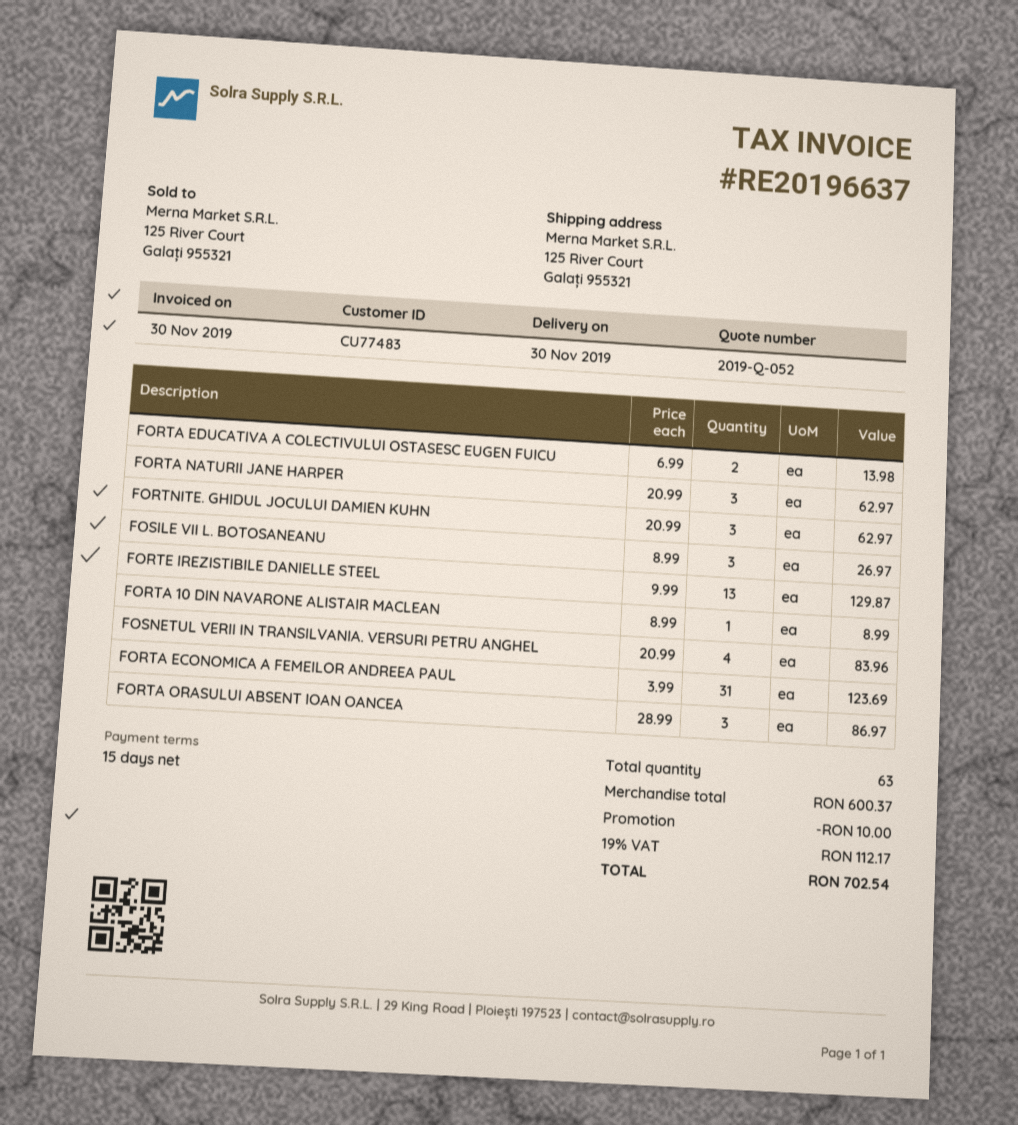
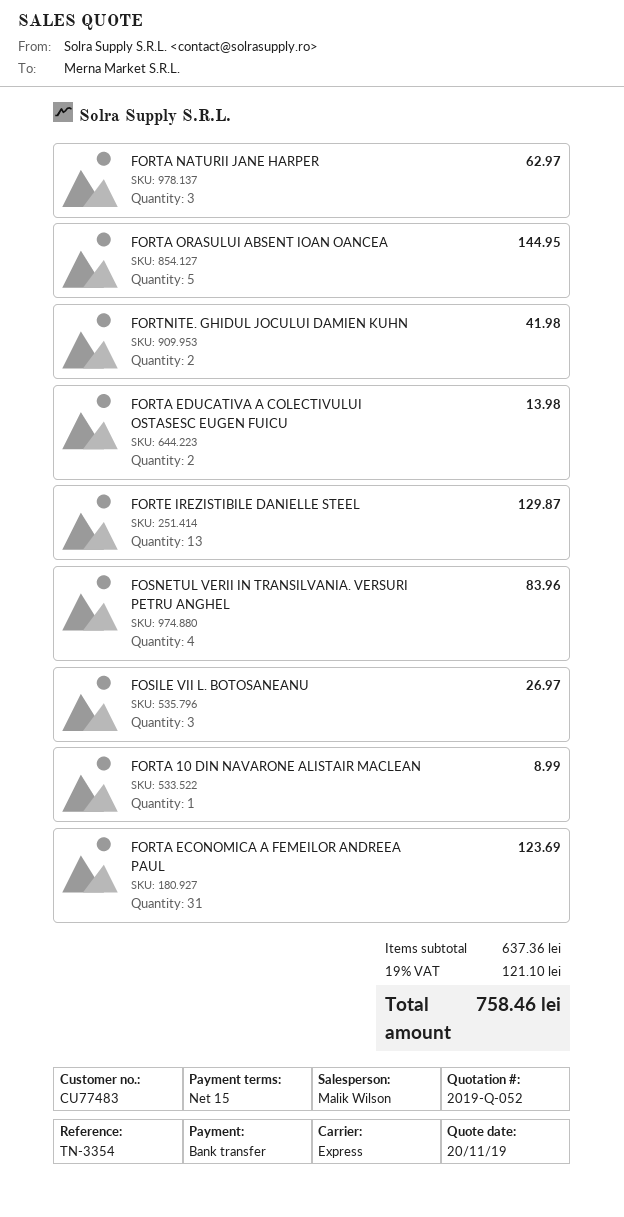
FORTNITE. GHIDUL JOCULUI DAMIEN KUHN: 3 for 62.97 -> 2 for 41.98
FORTA ORASULUI ABSENT IOAN OANCEA: 3 for 86.97 -> 5 for 144.95
subtotal: 600.37 -> 637.36
discount: 10.00 -> none
tax: 19% = 112.17 -> 19% = 121.10
total: 702.54 -> 758.46

